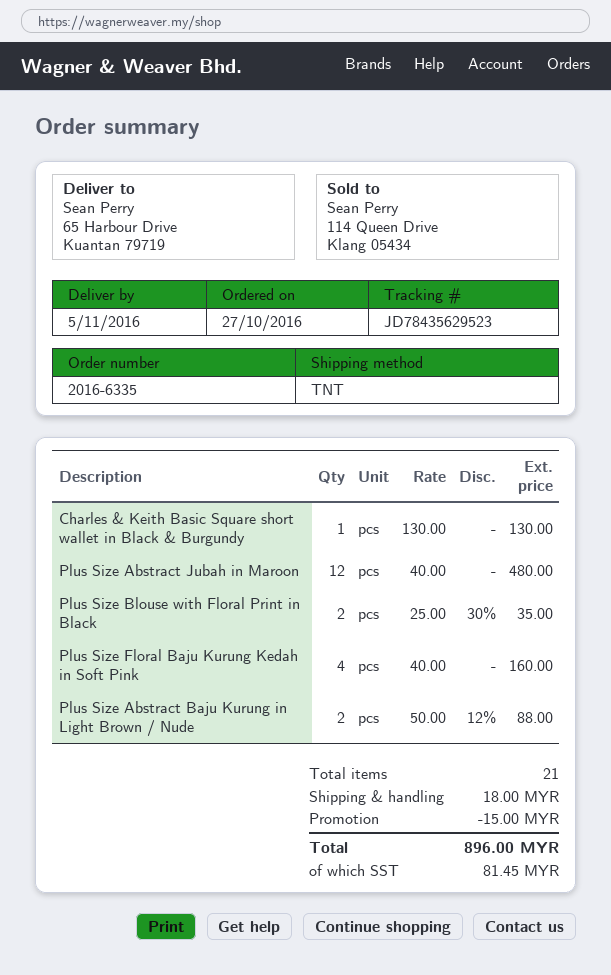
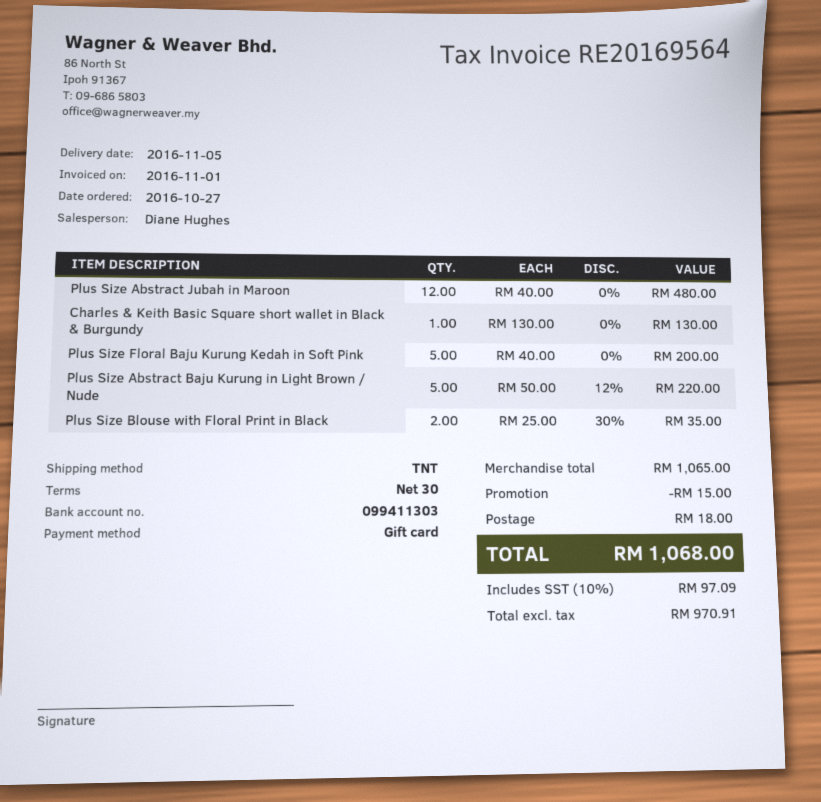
Plus Size Floral Baju Kurung Kedah in Soft Pink: 4 x 40.00 = 160.00 -> 5 x 40.00 = 200.00
Plus Size Abstract Baju Kurung in Light Brown / Nude: 2 x 50.00 - 12% = 88.00 -> 5 x 50.00 - 12% = 220.00
tax: 81.45 -> 97.09
total: 896.00 -> 1068.00

